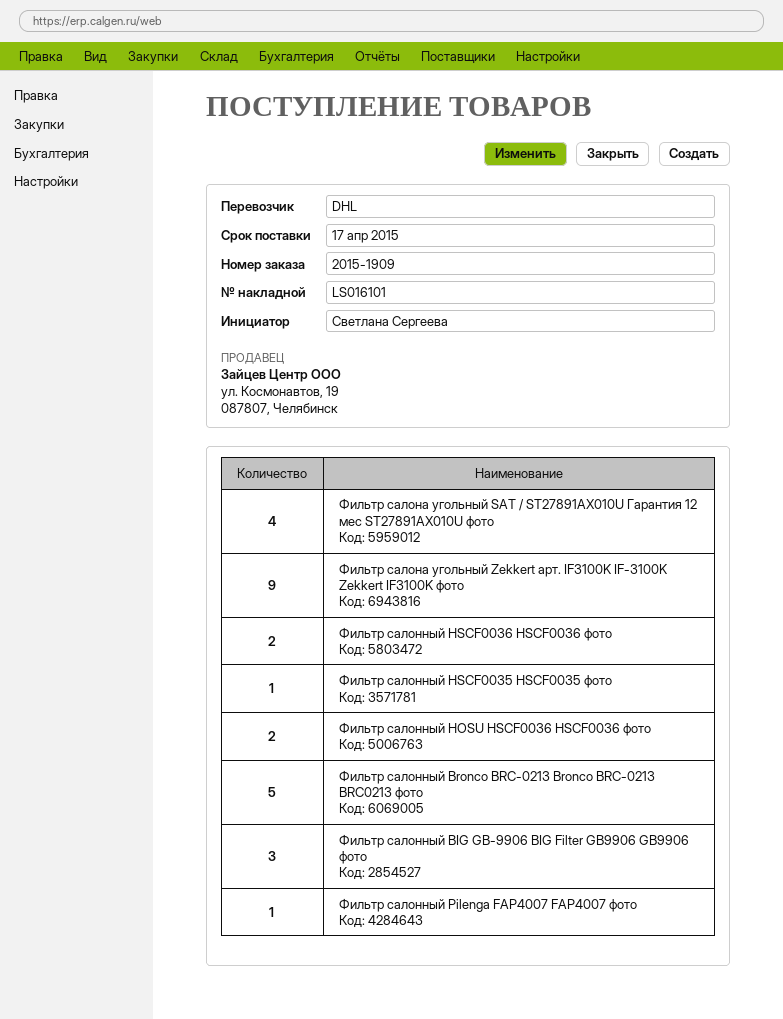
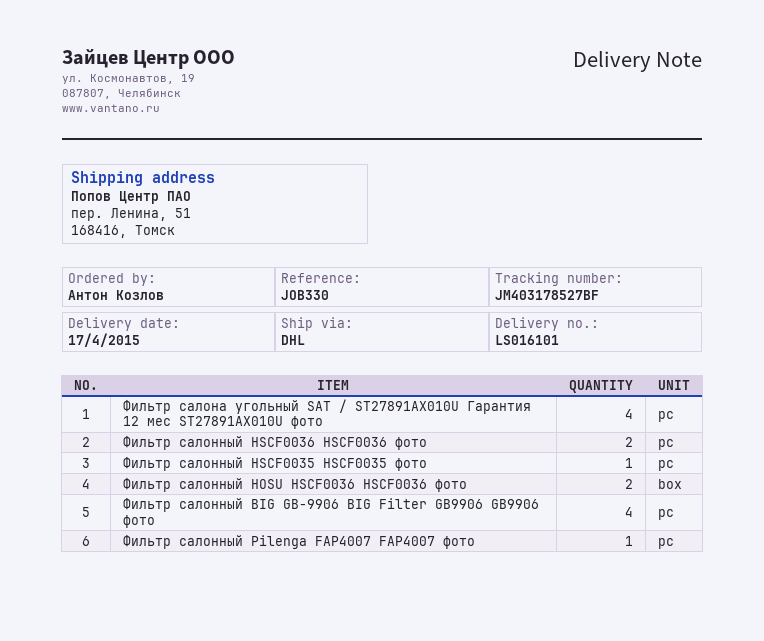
ordered by: Светлана Сергеева -> Антон Козлов
Фильтр салона угольный Zekkert арт. IF3100K IF-3100K Zekkert IF3100K фото: 9 -> none
Фильтр салонный Bronco BRC-0213 Bronco BRC-0213 BRC0213 фото: 5 -> none
Фильтр салонный BIG GB-9906 BIG Filter GB9906 GB9906 фото: 3 -> 4

